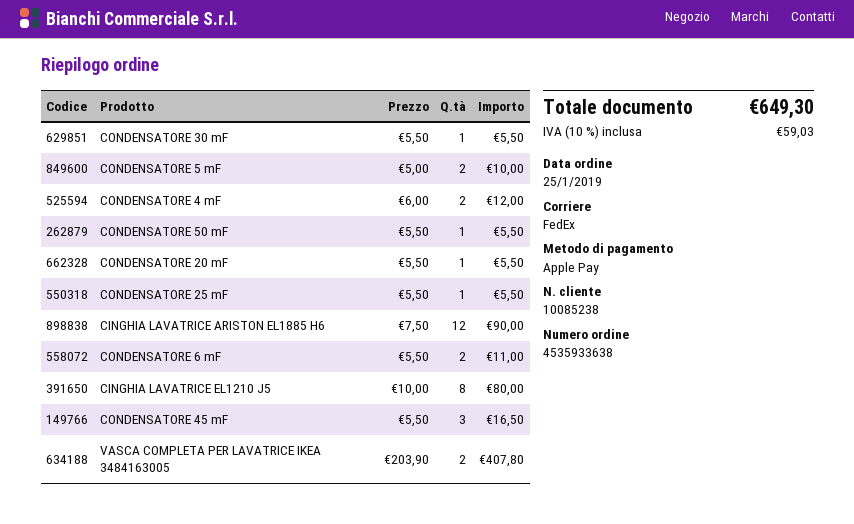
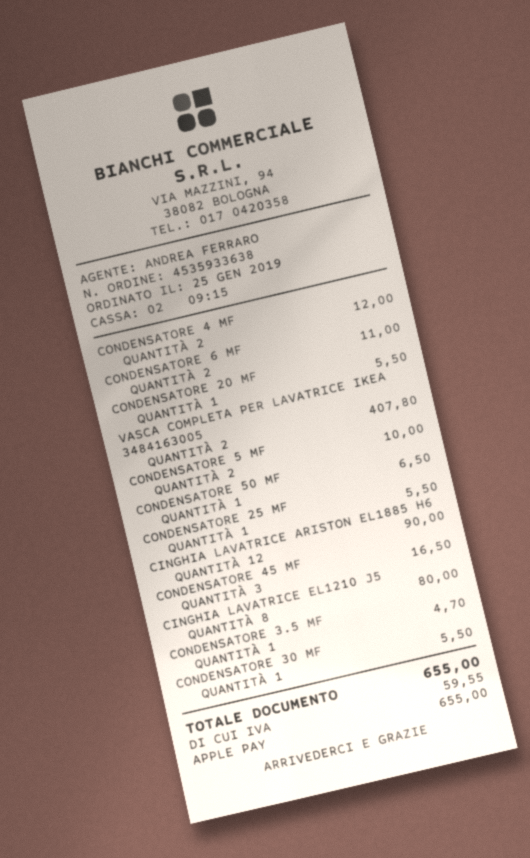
CONDENSATORE 50 mF: 1 for 5.50 -> 1 for 6.50
CONDENSATORE 3.5 MF: none -> 1 for 4.70
tax: 59.03 -> 59.55
total: 649.30 -> 655.00

